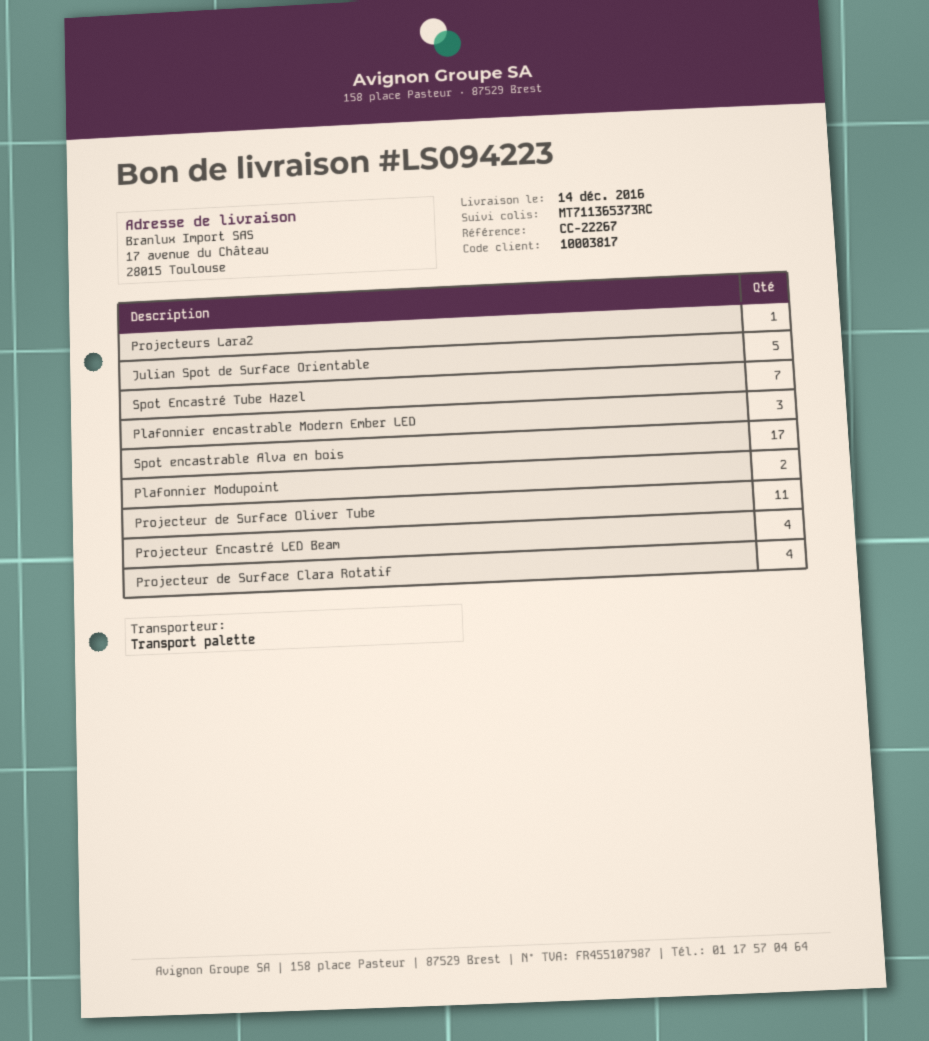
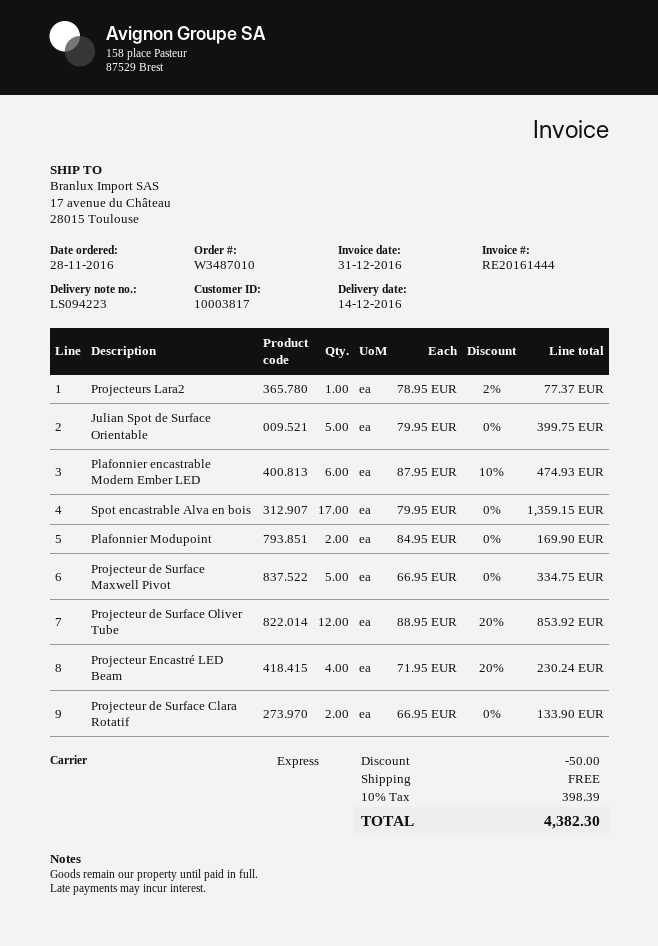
shipping method: pallet freight -> express
Spot Encastré Tube Hazel: 7 -> none
Plafonnier encastrable Modern Ember LED: 3 -> 6
Projecteur de Surface Oliver Tube: 11 -> 12
Projecteur de Surface Clara Rotatif: 4 -> 2
Projecteur de Surface Maxwell Pivot: none -> 5

